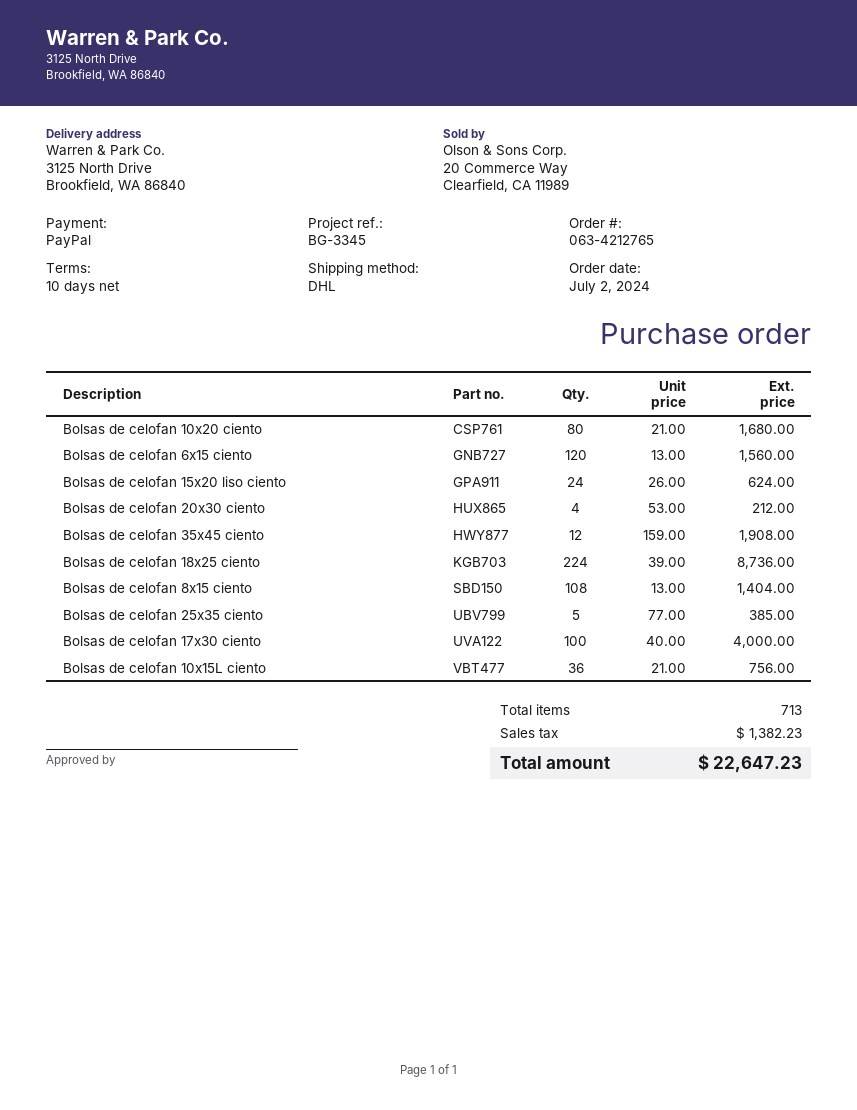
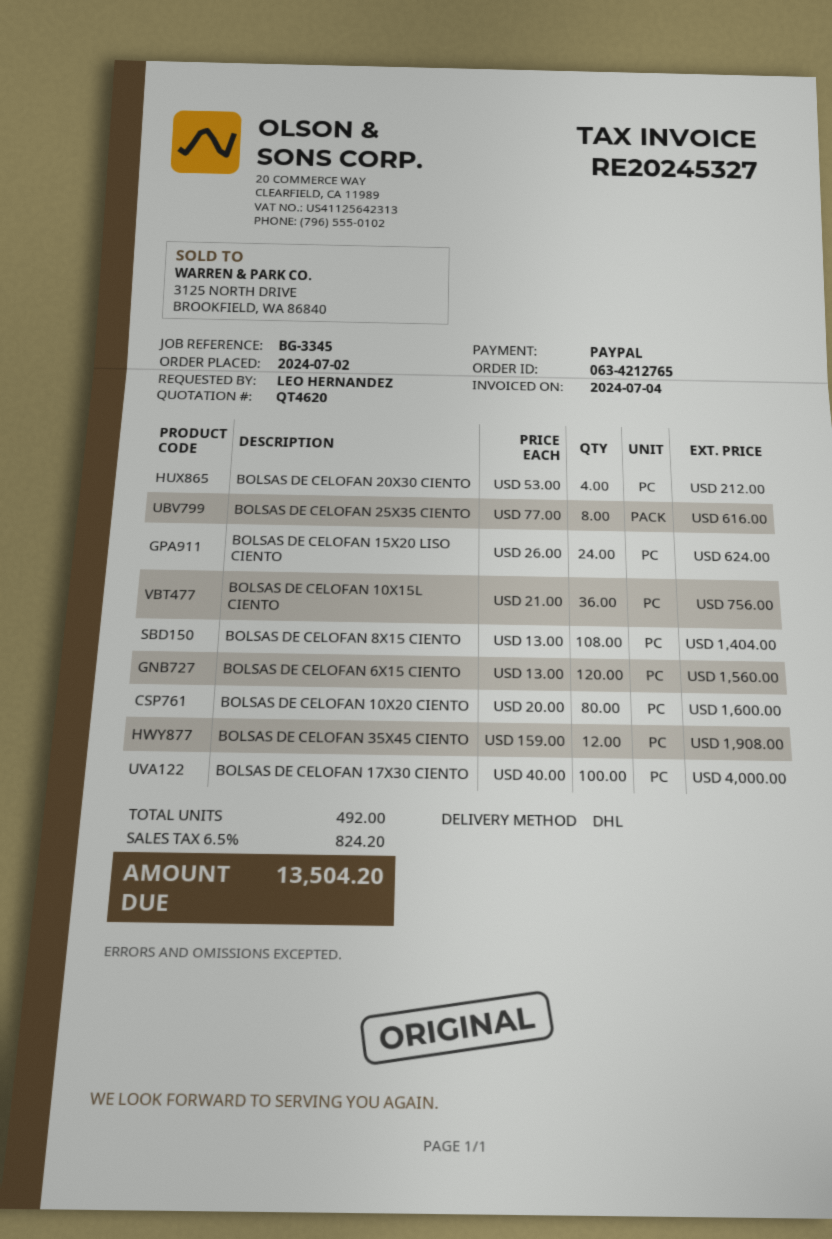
Bolsas de celofan 10x20 ciento: 80 x 21.00 = 1680.00 -> 80 x 20.00 = 1600.00
Bolsas de celofan 18x25 ciento: 224 x 39.00 = 8736.00 -> none
Bolsas de celofan 25x35 ciento: 5 x 77.00 = 385.00 -> 8 x 77.00 = 616.00
total quantity: 713 -> 492
tax: 1382.23 -> 824.20
total: 22647.23 -> 13504.20

